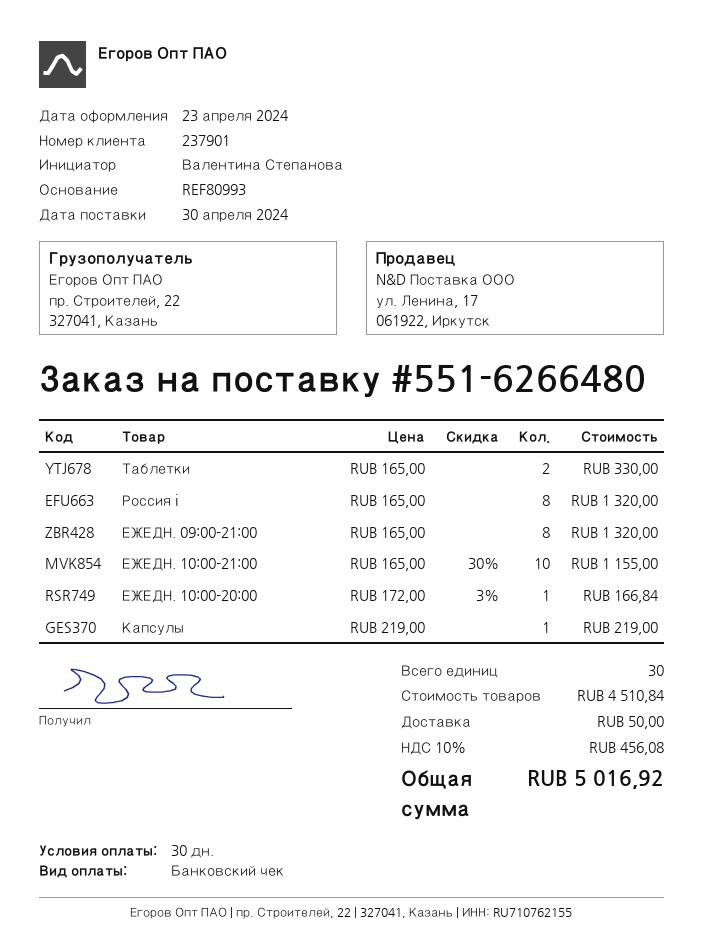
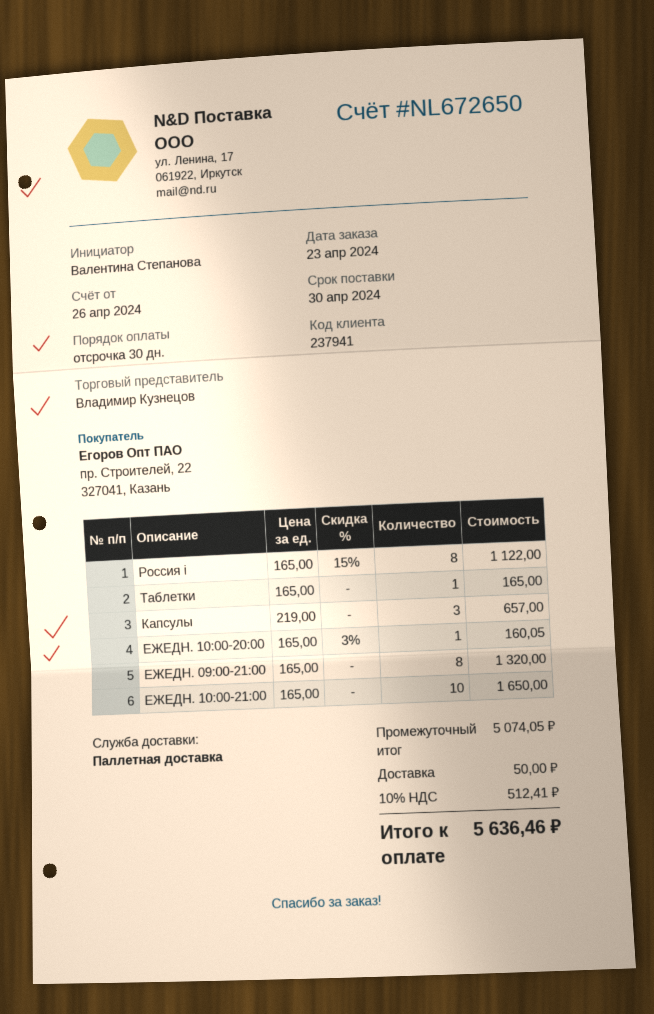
customer number: 237901 -> 237941
Таблетки: 2 x 165.00 = 330.00 -> 1 x 165.00 = 165.00
Россия i: 8 x 165.00 = 1320.00 -> 8 x 165.00 - 15% = 1122.00
ЕЖЕДН. 10:00-21:00: 10 x 165.00 - 30% = 1155.00 -> 10 x 165.00 = 1650.00
ЕЖЕДН. 10:00-20:00: 1 x 172.00 - 3% = 166.84 -> 1 x 165.00 - 3% = 160.05
Капсулы: 1 x 219.00 = 219.00 -> 3 x 219.00 = 657.00
subtotal: 4510.84 -> 5074.05
tax: 10% = 456.08 -> 10% = 512.41
total: 5016.92 -> 5636.46

